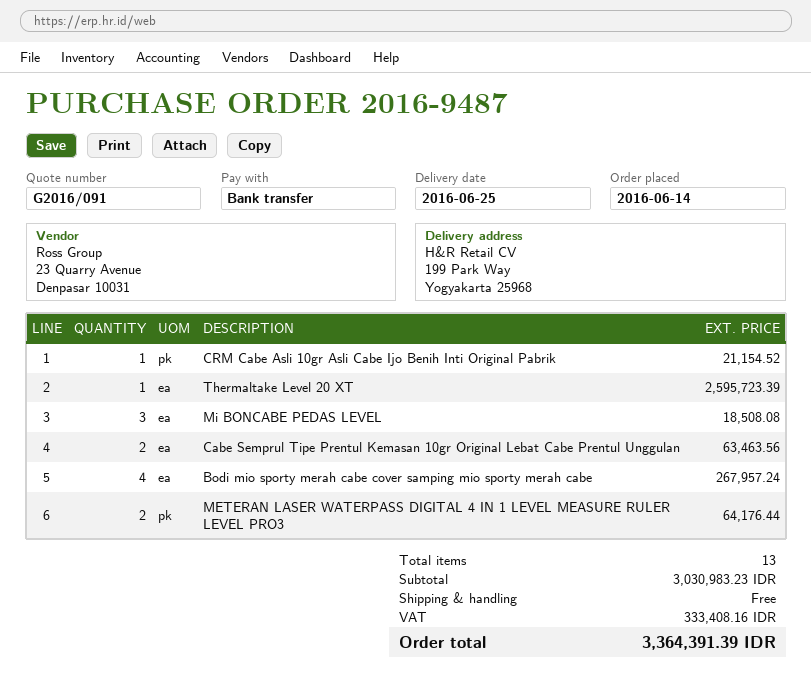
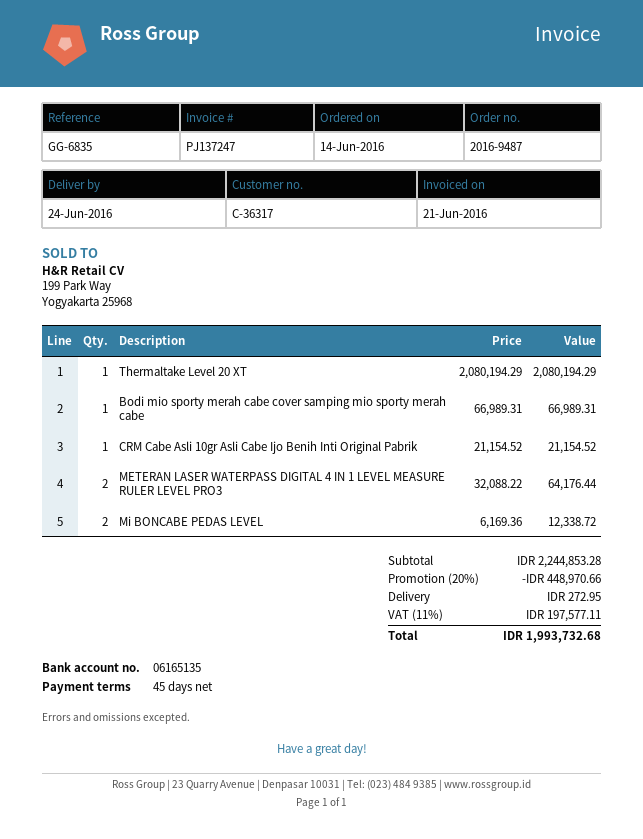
delivery date: 2016-06-25 -> 2016-06-24
Thermaltake Level 20 XT: 1 for 2595723.39 -> 1 for 2080194.29
Mi BONCABE PEDAS LEVEL: 3 for 18508.08 -> 2 for 12338.72
Cabe Semprul Tipe Prentul Kemasan 10gr Original Lebat Cabe Prentul Unggulan: 2 for 63463.56 -> none
Bodi mio sporty merah cabe cover samping mio sporty merah cabe: 4 for 267957.24 -> 1 for 66989.31
subtotal: 3030983.23 -> 2244853.28
discount: none -> 20% = 448970.66
shipping: 0.00 -> 272.95
tax: 333408.16 -> 197577.11
total: 3364391.39 -> 1993732.68

